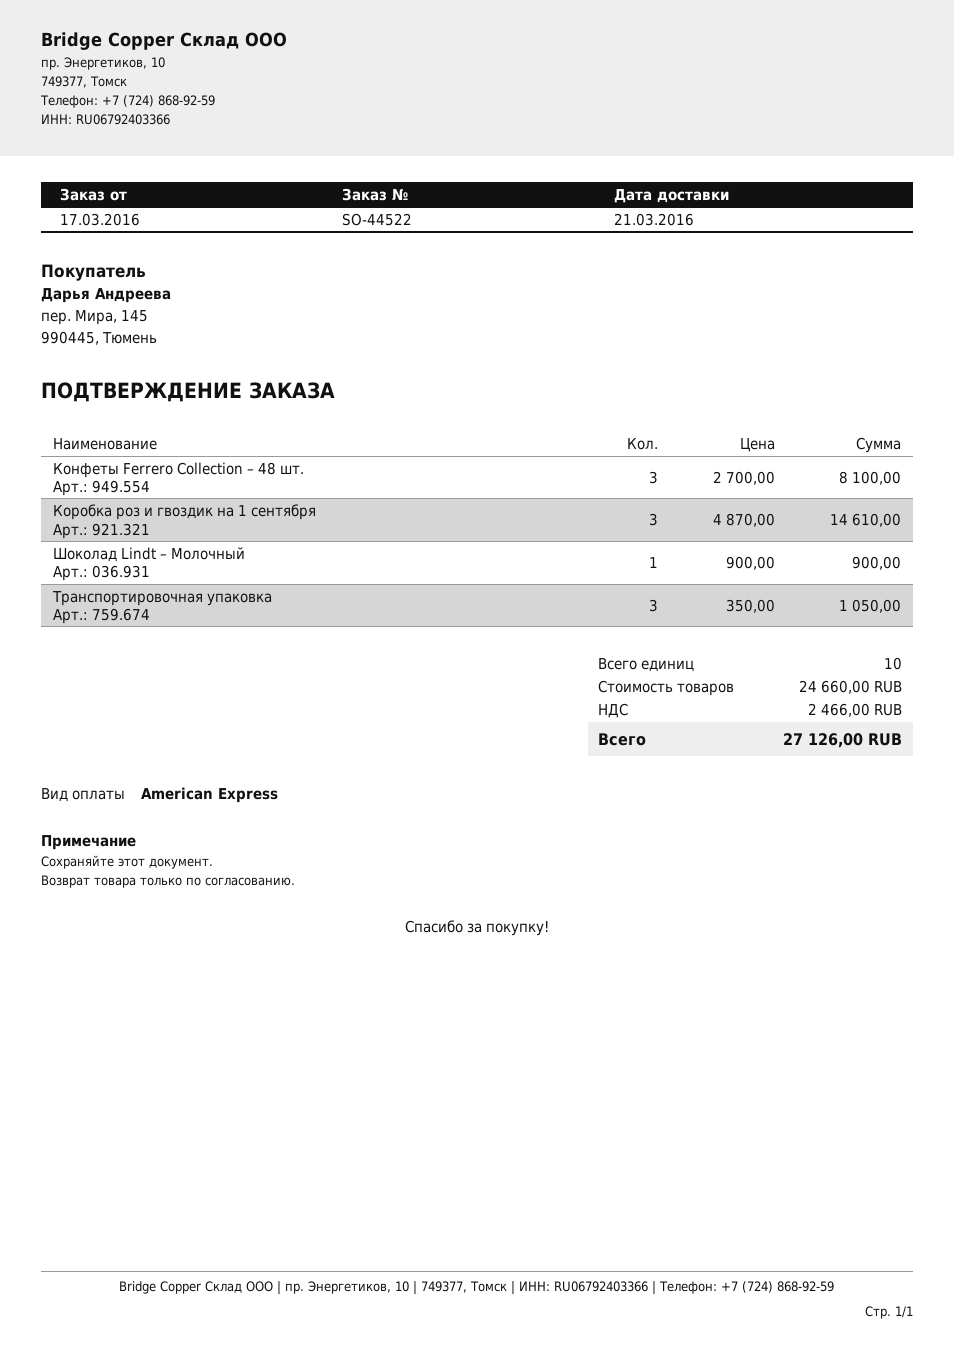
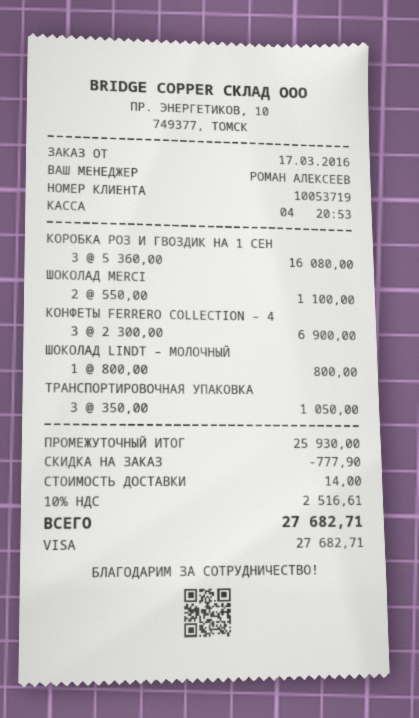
payment method: American Express -> Visa
Конфеты Ferrero Collection – 48 шт.: 3 x 2700.00 = 8100.00 -> 3 x 2300.00 = 6900.00
Коробка роз и гвоздик на 1 сентября: 3 x 4870.00 = 14610.00 -> 3 x 5360.00 = 16080.00
Шоколад Lindt – Молочный: 1 x 900.00 = 900.00 -> 1 x 800.00 = 800.00
ШОКОЛАД MERCI: none -> 2 x 550.00 = 1100.00
subtotal: 24660.00 -> 25930.00
discount: none -> 777.90
shipping: none -> 14.00
tax: 2466.00 -> 2516.61
total: 27126.00 -> 27682.71

